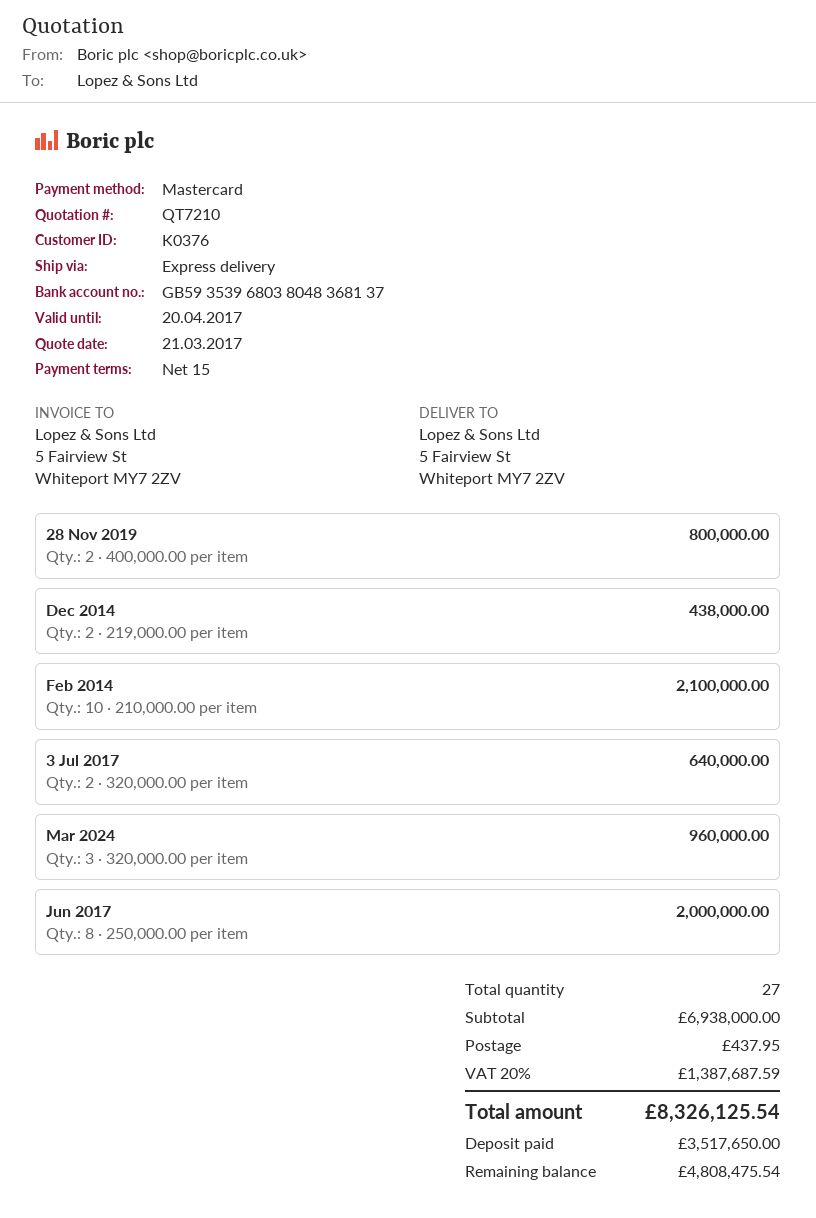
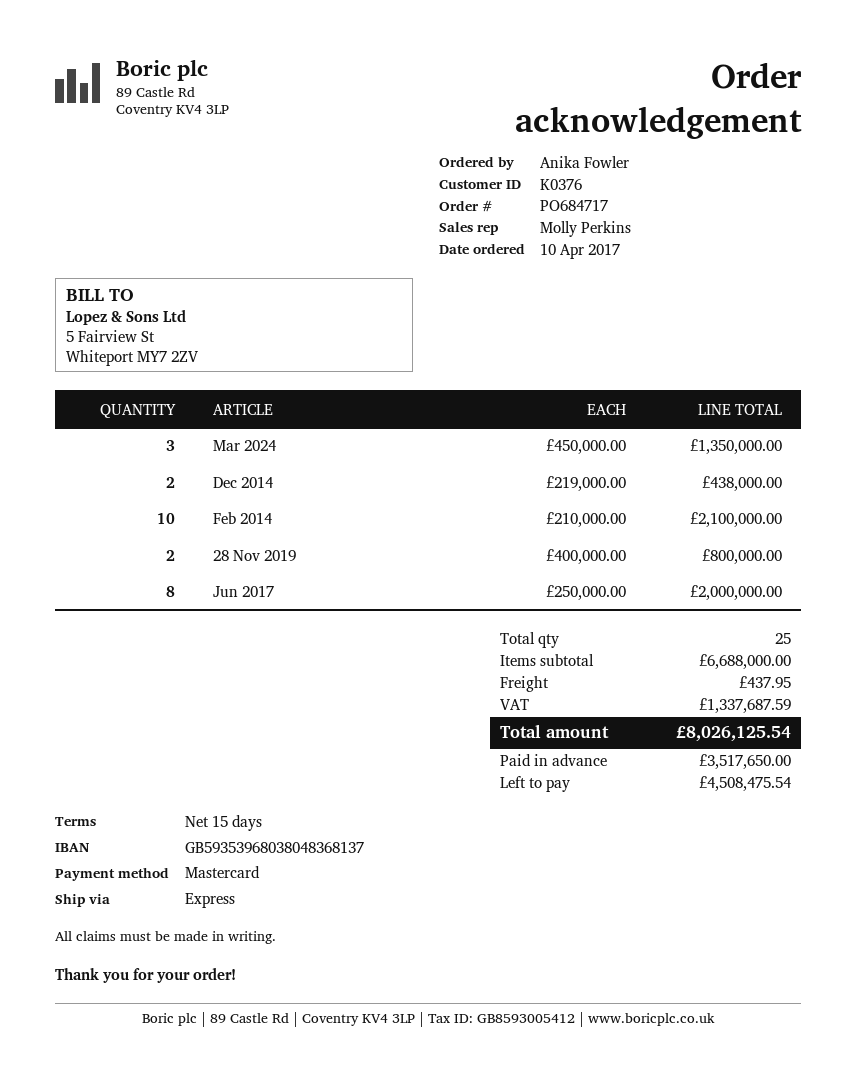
3 Jul 2017: 2 x 320000.00 = 640000.00 -> none
Mar 2024: 3 x 320000.00 = 960000.00 -> 3 x 450000.00 = 1350000.00
total quantity: 27 -> 25
subtotal: 6938000.00 -> 6688000.00
tax: 1387687.59 -> 1337687.59
total: 8326125.54 -> 8026125.54
balance: 4808475.54 -> 4508475.54

